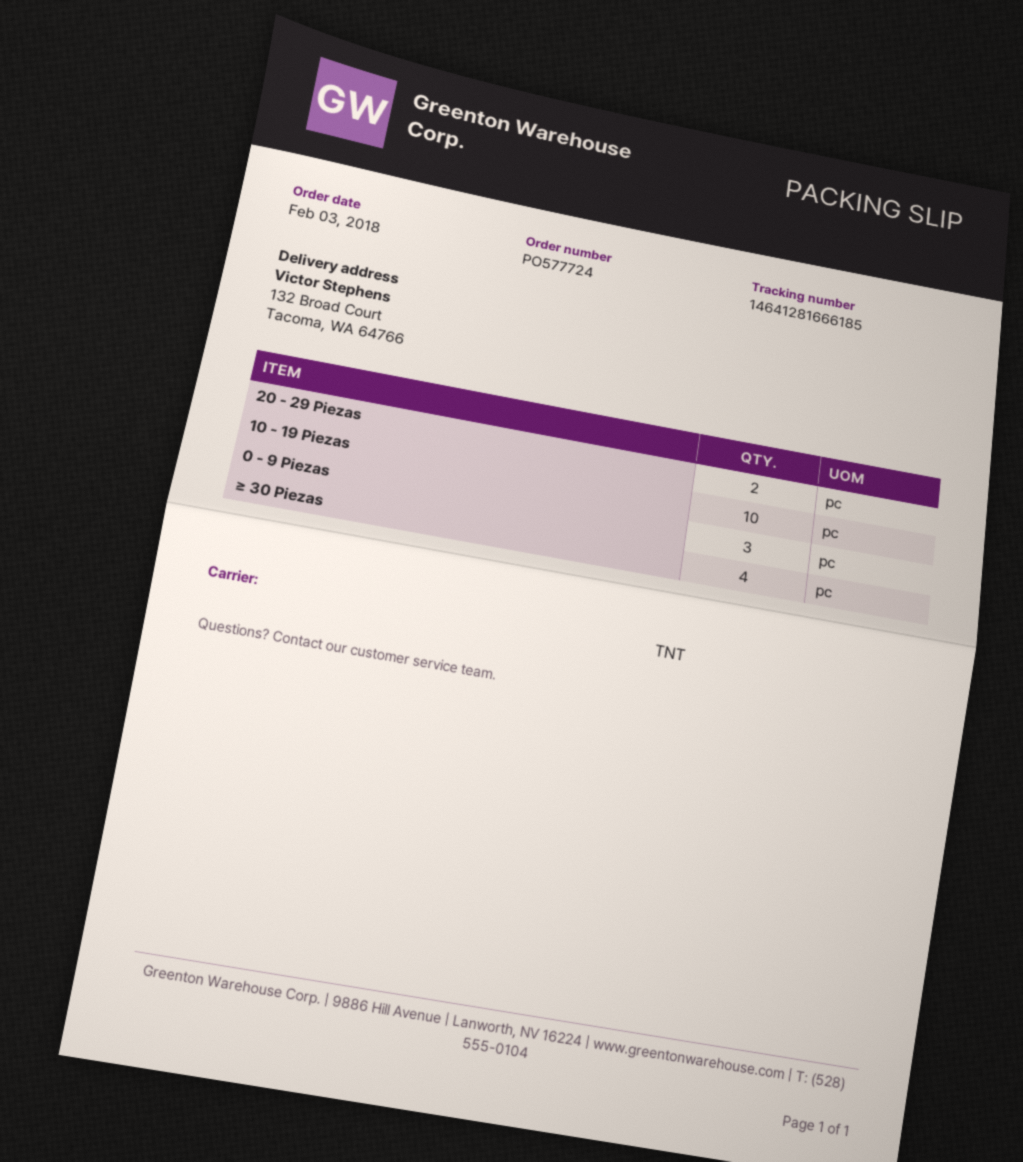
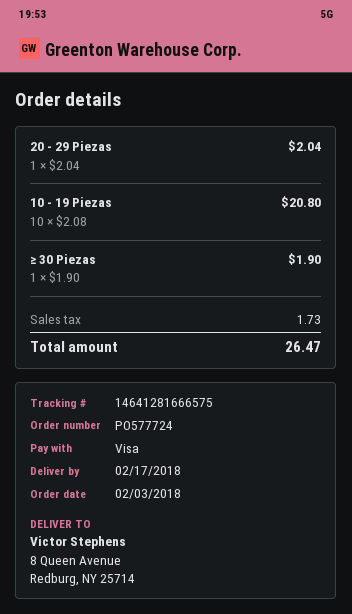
tracking number: 14641281666185 -> 14641281666575
ship to: 132 Broad Court, Tacoma, WA 64766 -> 8 Queen Avenue, Redburg, NY 25714
20 - 29 Piezas: 2 -> 1
0 - 9 Piezas: 3 -> none
≥ 30 Piezas: 4 -> 1

